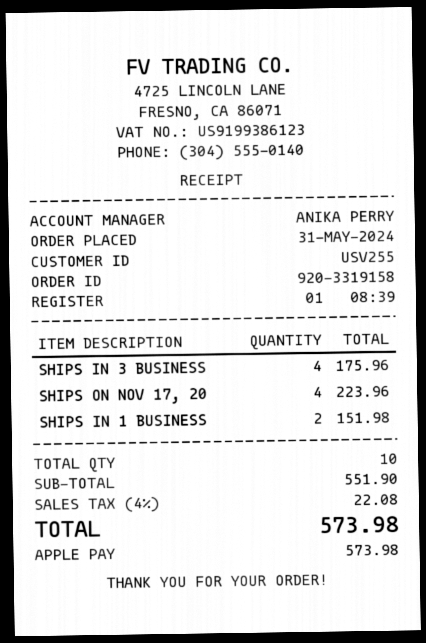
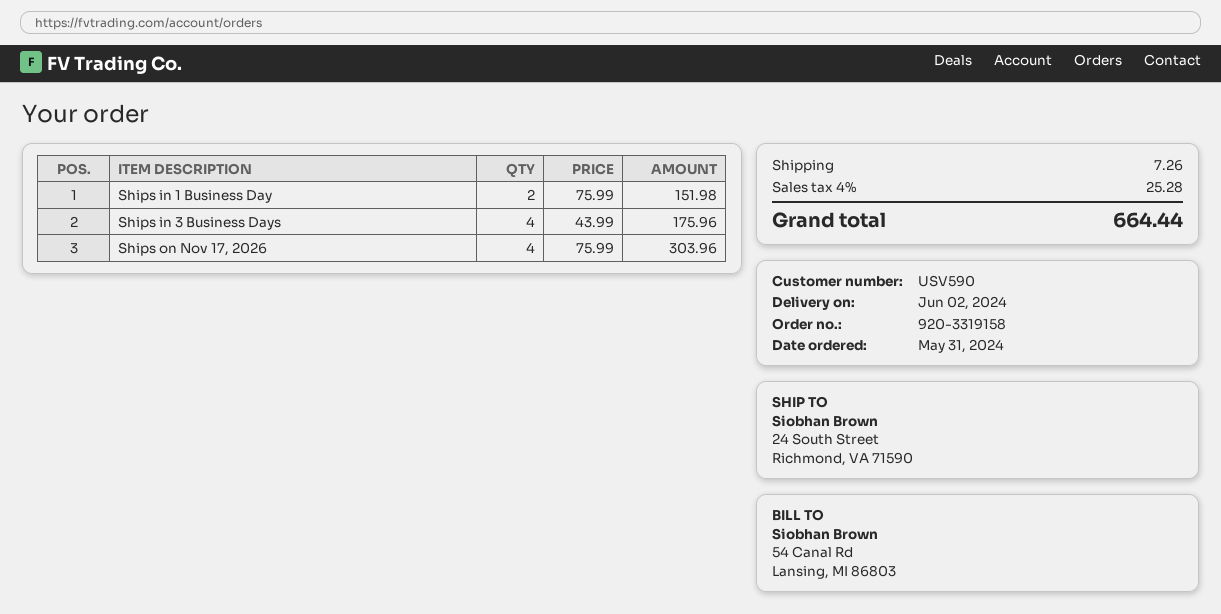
customer number: USV255 -> USV590
SHIPS ON NOV 17, 20: 4 for 223.96 -> 4 for 303.96
shipping: none -> 7.26
tax: 4% = 22.08 -> 4% = 25.28
total: 573.98 -> 664.44

